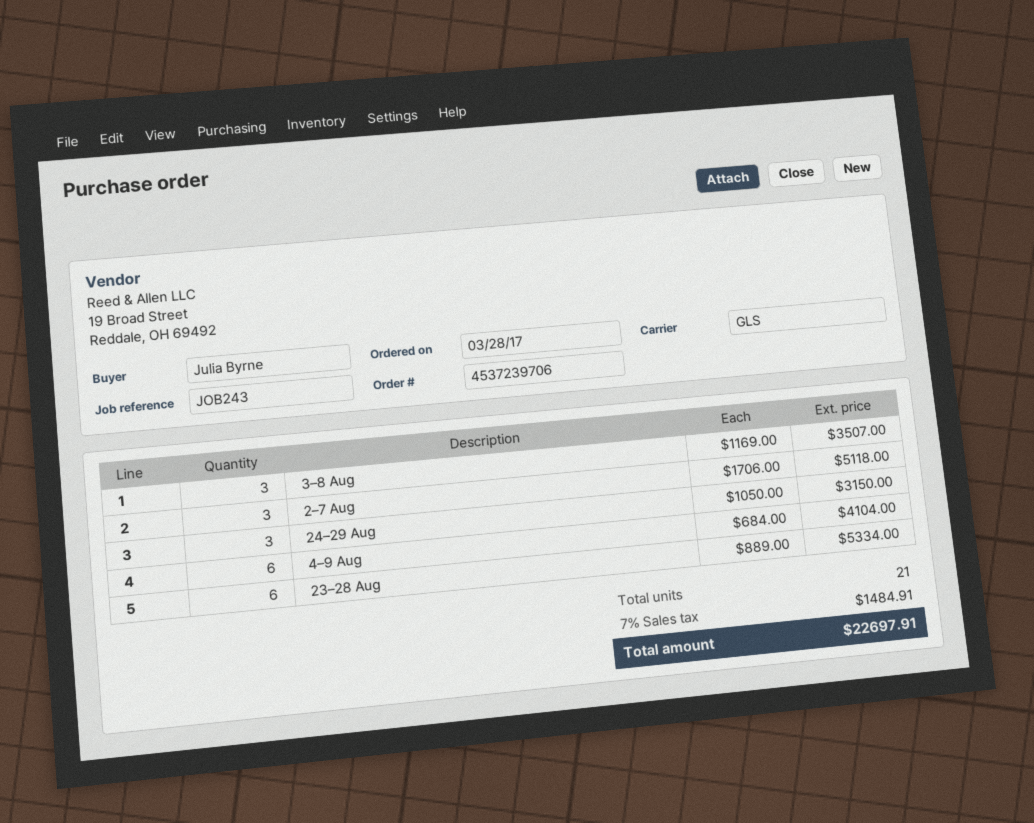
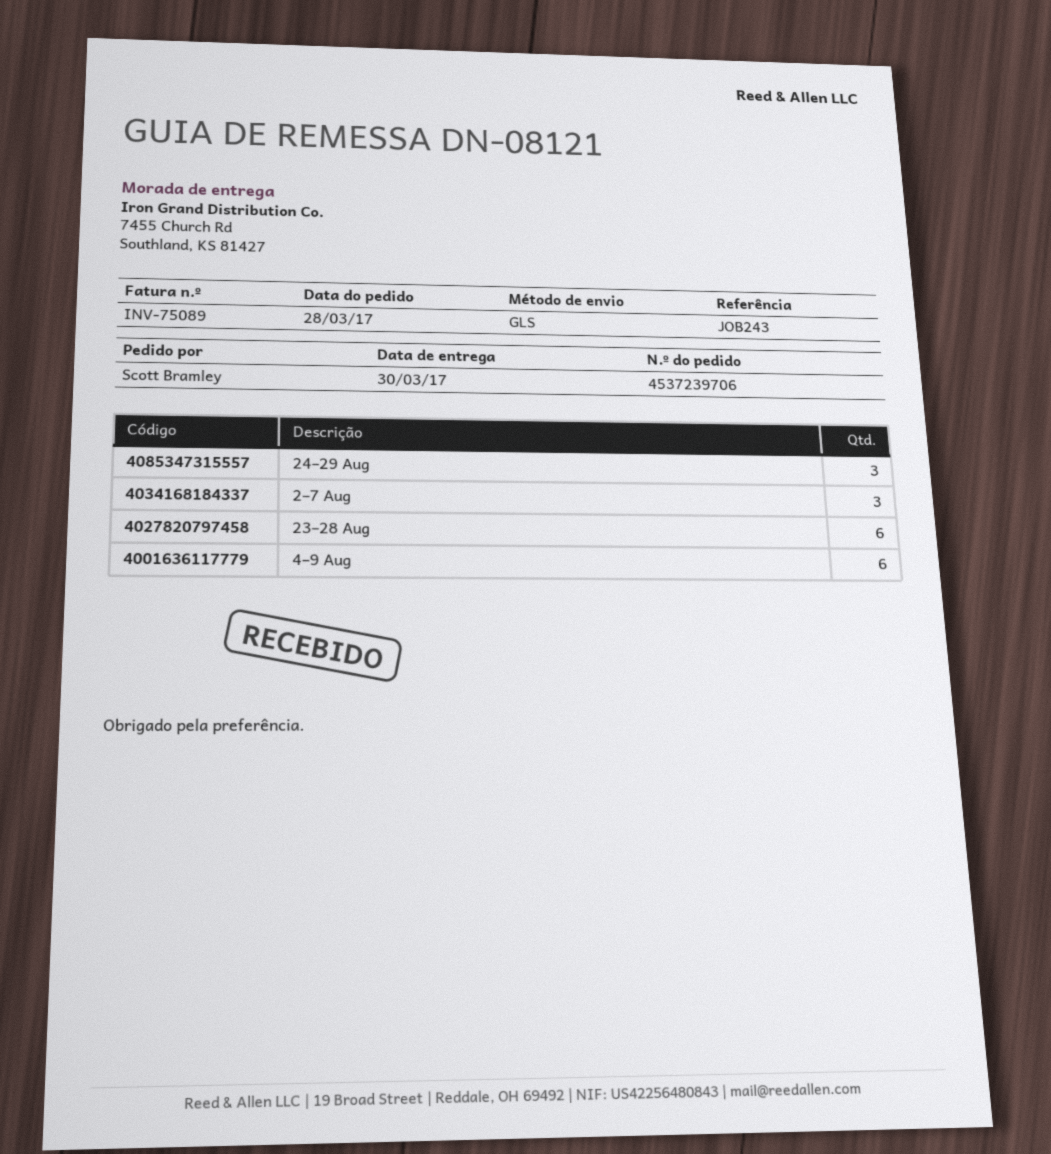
ordered by: Julia Byrne -> Scott Bramley
3–8 Aug: 3 -> none

